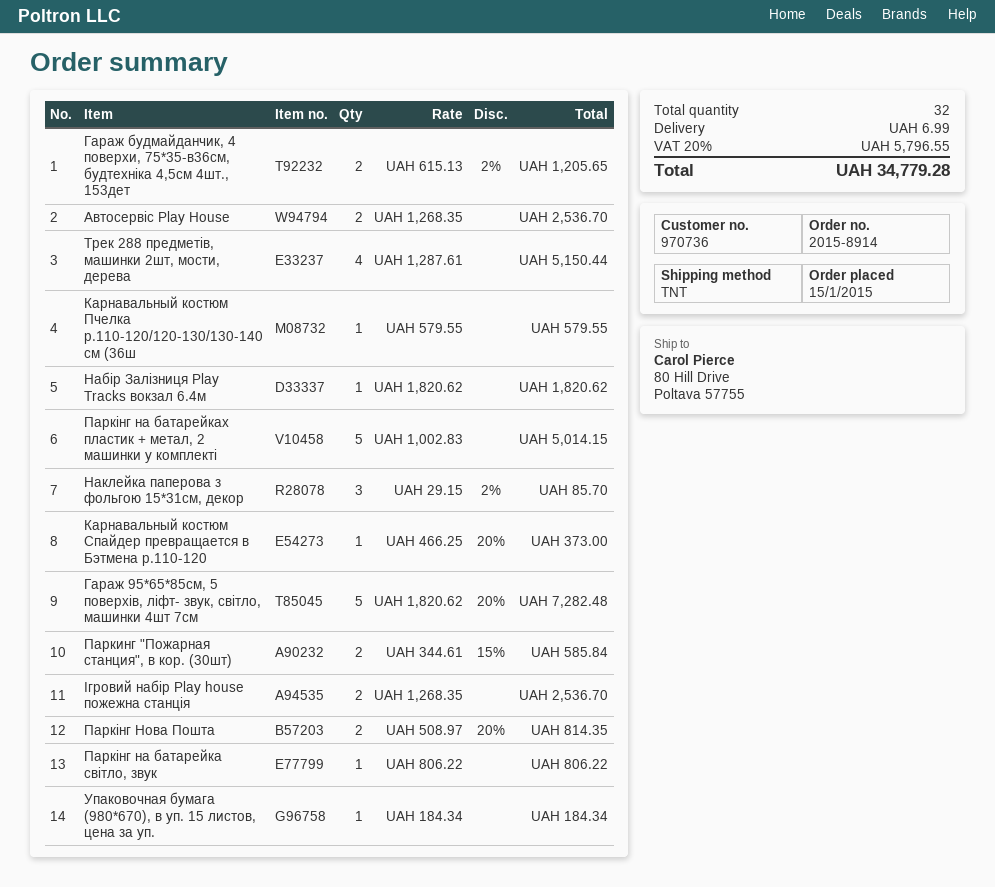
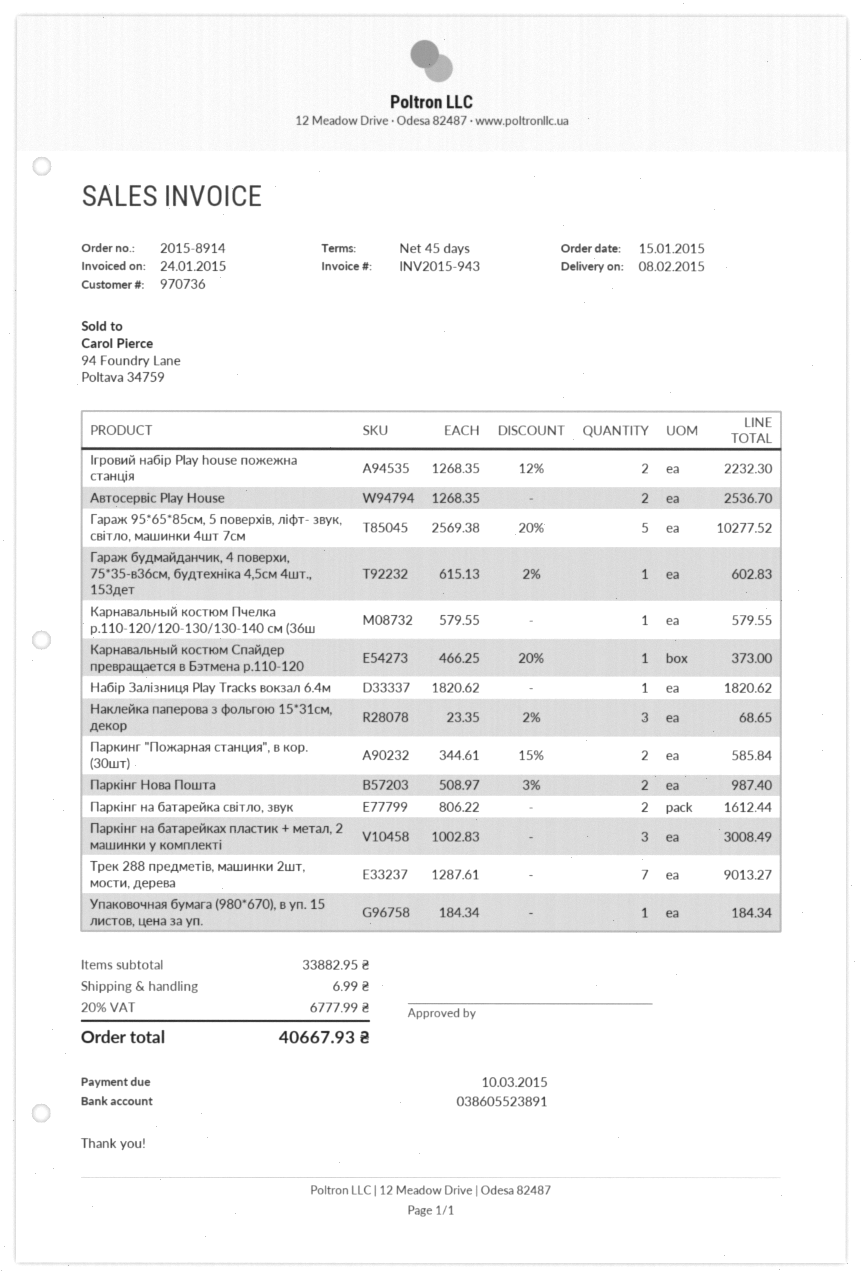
Гараж будмайданчик, 4 поверхи, 75*35-в36см, будтехніка 4,5см 4шт., 153дет: 2 x 615.13 - 2% = 1205.65 -> 1 x 615.13 - 2% = 602.83
Трек 288 предметів, машинки 2шт, мости, дерева: 4 x 1287.61 = 5150.44 -> 7 x 1287.61 = 9013.27
Паркінг на батарейках пластик + метал, 2 машинки у комплекті: 5 x 1002.83 = 5014.15 -> 3 x 1002.83 = 3008.49
Наклейка паперова з фольгою 15*31см, декор: 3 x 29.15 - 2% = 85.70 -> 3 x 23.35 - 2% = 68.65
Гараж 95*65*85см, 5 поверхів, ліфт- звук, світло, машинки 4шт 7см: 5 x 1820.62 - 20% = 7282.48 -> 5 x 2569.38 - 20% = 10277.52
Ігровий набір Play house пожежна станція: 2 x 1268.35 = 2536.70 -> 2 x 1268.35 - 12% = 2232.30
Паркінг Нова Пошта: 2 x 508.97 - 20% = 814.35 -> 2 x 508.97 - 3% = 987.40
Паркінг на батарейка світло, звук: 1 x 806.22 = 806.22 -> 2 x 806.22 = 1612.44
tax: 20% = 5796.55 -> 20% = 6777.99
total: 34779.28 -> 40667.93

